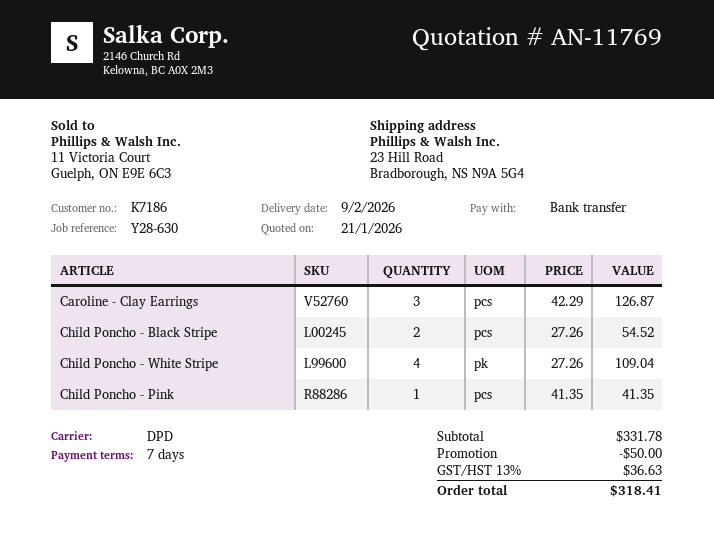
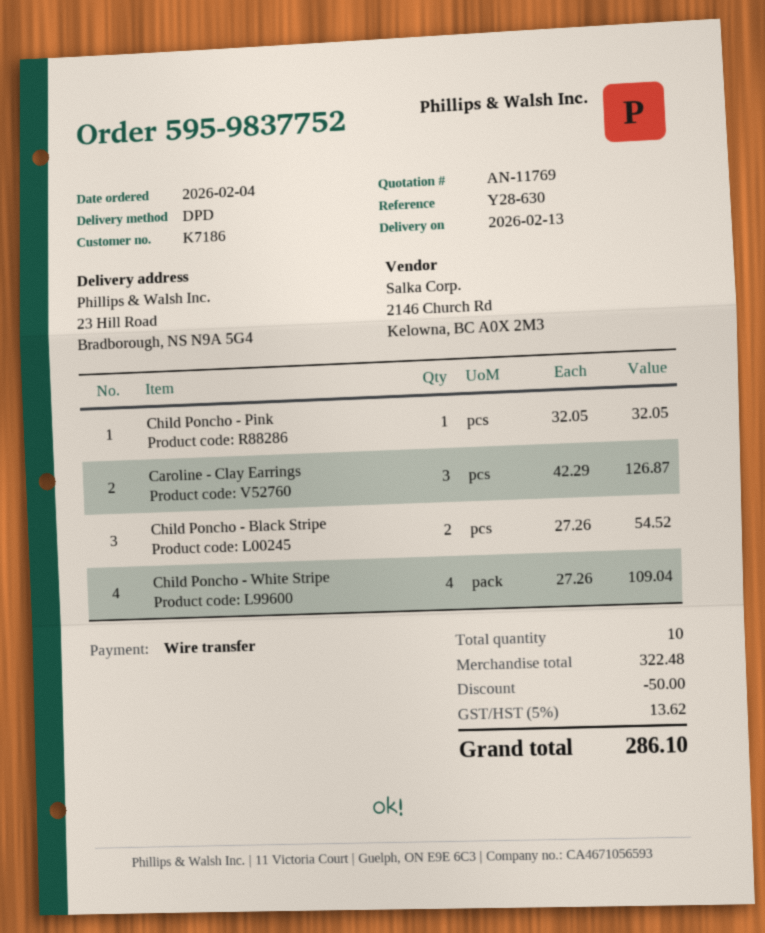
delivery date: 2026-02-09 -> 2026-02-13
Child Poncho - Pink: 1 x 41.35 = 41.35 -> 1 x 32.05 = 32.05
subtotal: 331.78 -> 322.48
tax: 13% = 36.63 -> 5% = 13.62
total: 318.41 -> 286.10

